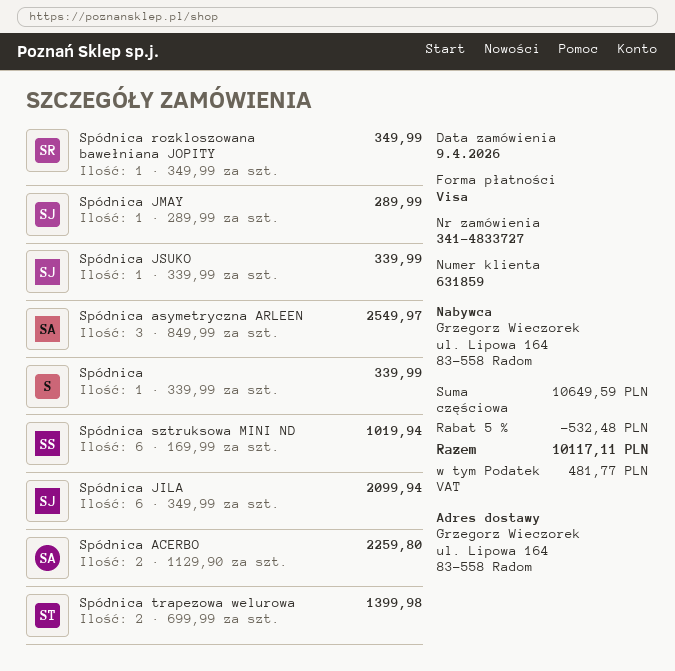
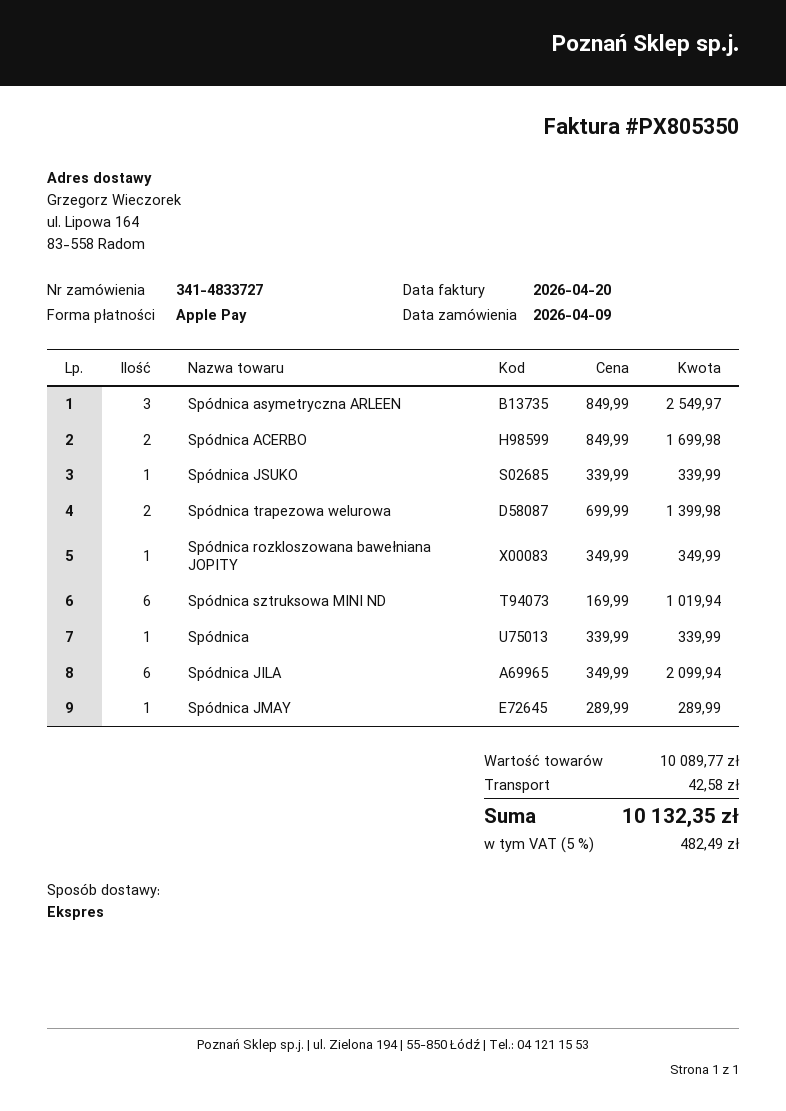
payment method: Visa -> Apple Pay
Spódnica ACERBO: 2 x 1129.90 = 2259.80 -> 2 x 849.99 = 1699.98
subtotal: 10649.59 -> 10089.77
discount: 5% = 532.48 -> none
shipping: none -> 42.58
tax: 481.77 -> 482.49
total: 10117.11 -> 10132.35

